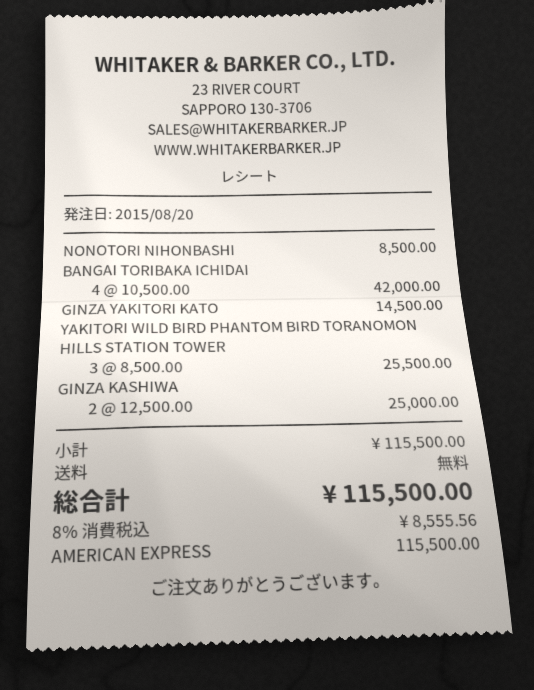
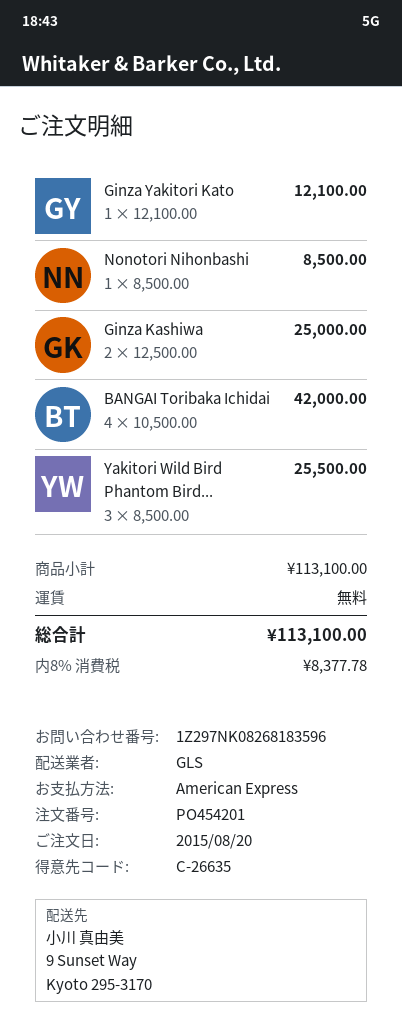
GINZA YAKITORI KATO: 1 x 14500.00 = 14500.00 -> 1 x 12100.00 = 12100.00
subtotal: 115500.00 -> 113100.00
tax: 8% = 8555.56 -> 8% = 8377.78
total: 115500.00 -> 113100.00

